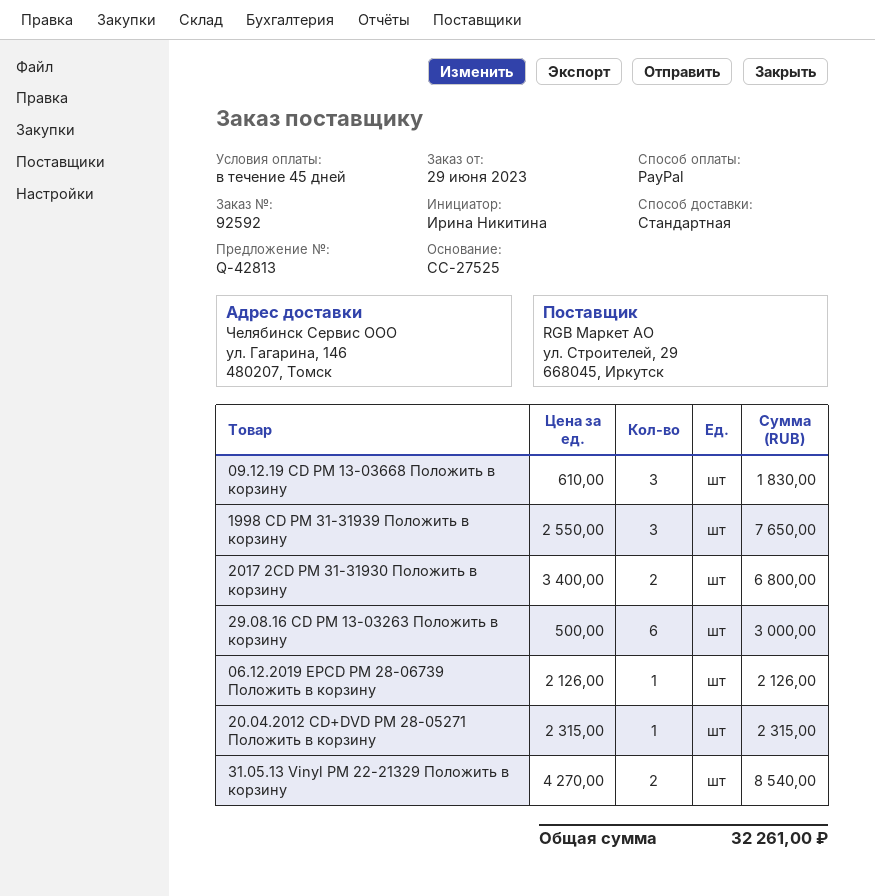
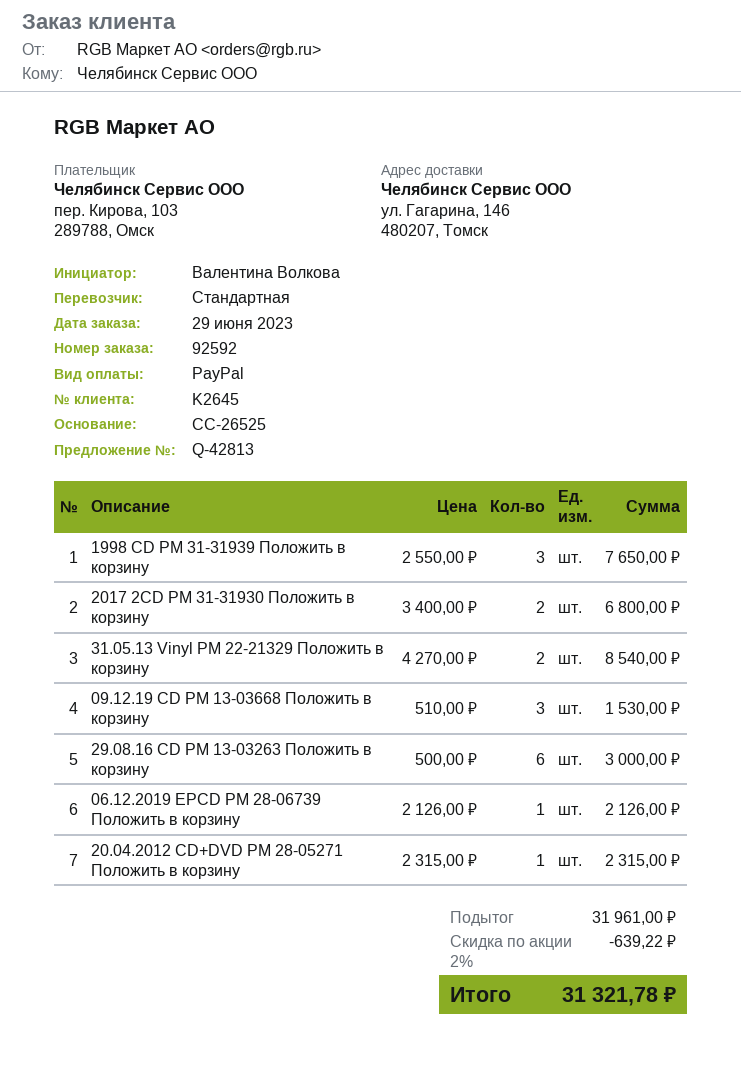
reference: CC-27525 -> CC-26525
ordered by: Ирина Никитина -> Валентина Волкова
09.12.19 CD PM 13-03668 Положить в корзину: 3 x 610.00 = 1830.00 -> 3 x 510.00 = 1530.00
discount: none -> 2% = 639.22
total: 32261.00 -> 31321.78

